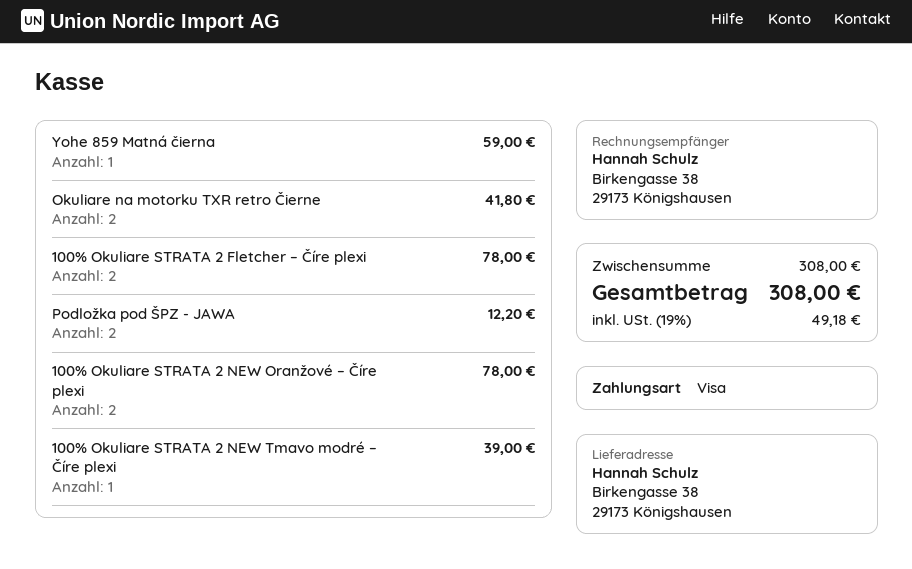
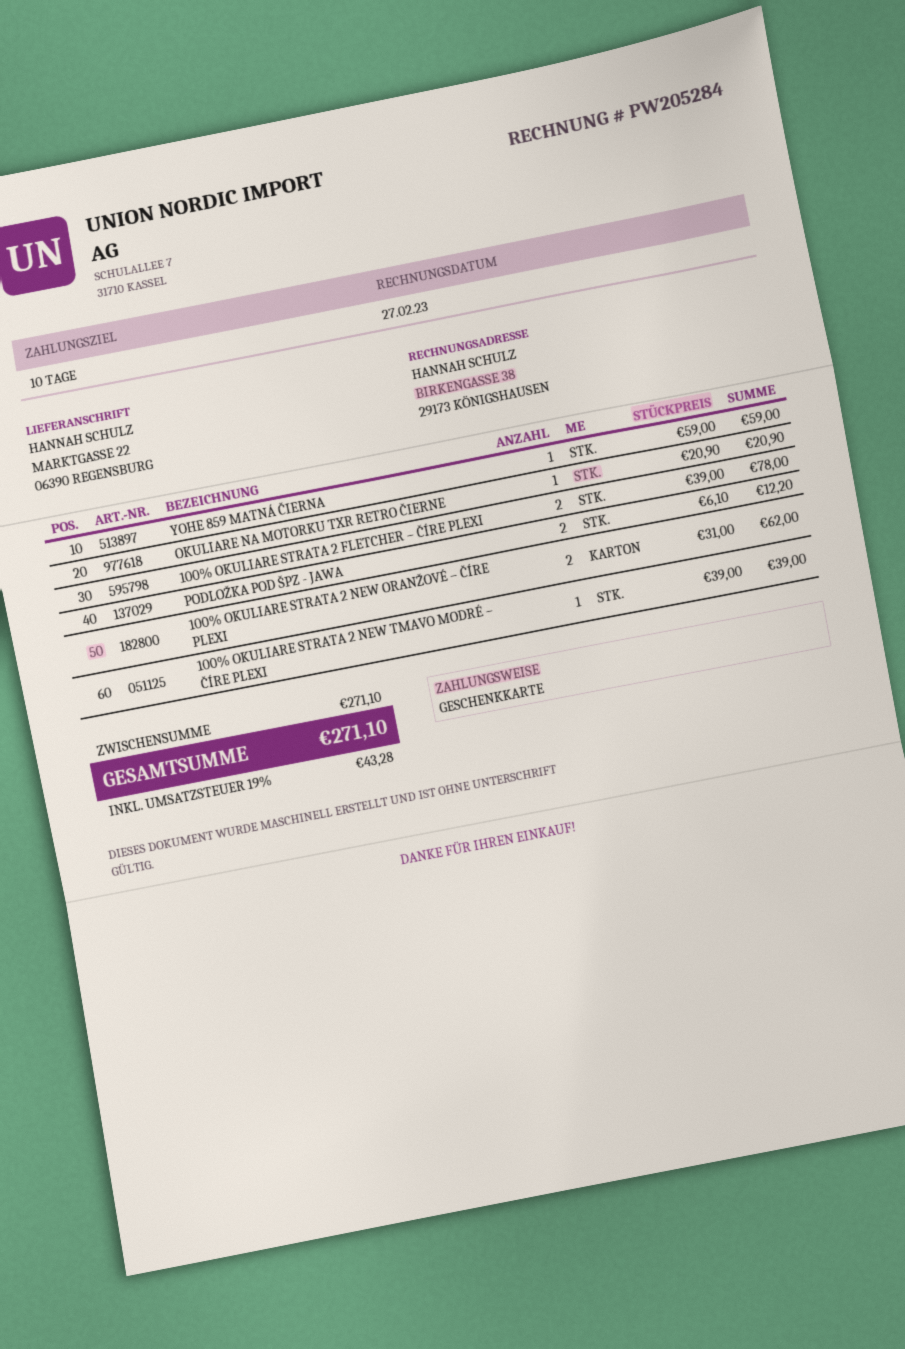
payment method: Visa -> gift card
ship to: Birkengasse 38, 29173 Königshausen -> MARKTGASSE 22, 06390 REGENSBURG
Okuliare na motorku TXR retro Čierne: 2 for 41.80 -> 1 for 20.90
100% Okuliare STRATA 2 NEW Oranžové – Číre plexi: 2 for 78.00 -> 2 for 62.00
subtotal: 308.00 -> 271.10
tax: 19% = 49.18 -> 19% = 43.28
total: 308.00 -> 271.10

